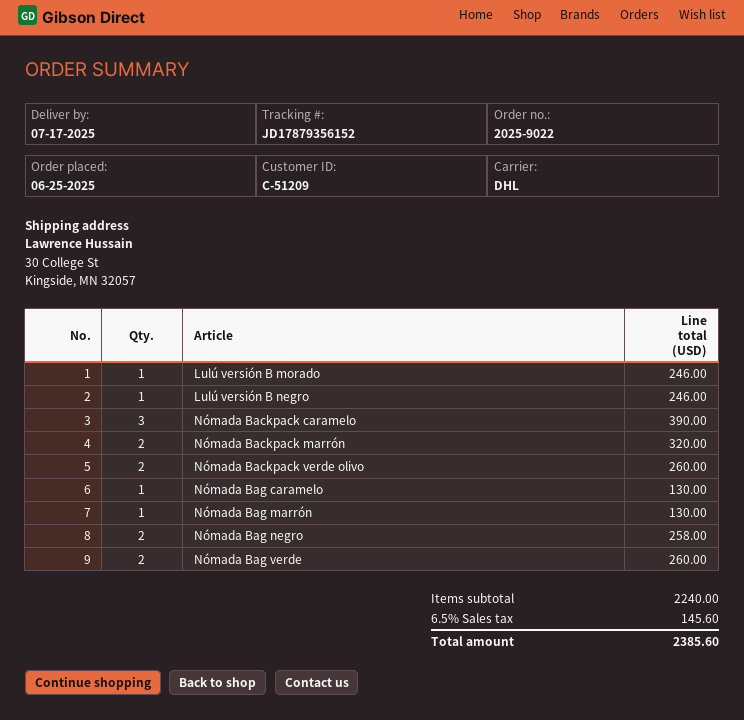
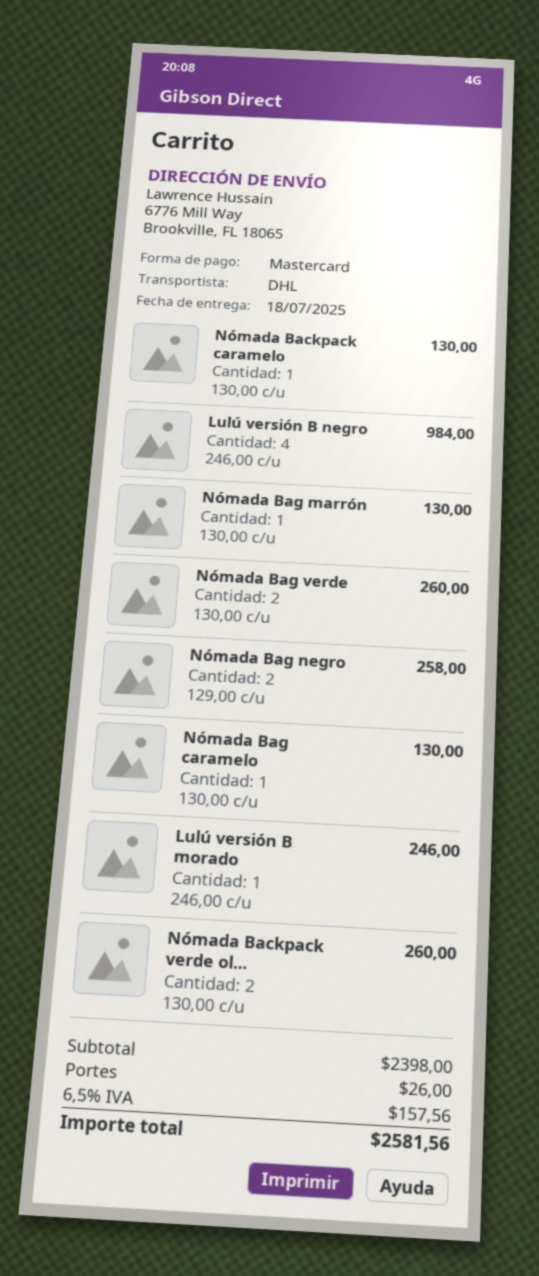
delivery date: 2025-07-17 -> 2025-07-18
ship to: 30 College St, Kingside, MN 32057 -> 6776 Mill Way, Brookville, FL 18065
Lulú versión B negro: 1 for 246.00 -> 4 for 984.00
Nómada Backpack caramelo: 3 for 390.00 -> 1 for 130.00
Nómada Backpack marrón: 2 for 320.00 -> none
subtotal: 2240.00 -> 2398.00
shipping: none -> 26.00
tax: 6.5% = 145.60 -> 6.5% = 157.56
total: 2385.60 -> 2581.56

